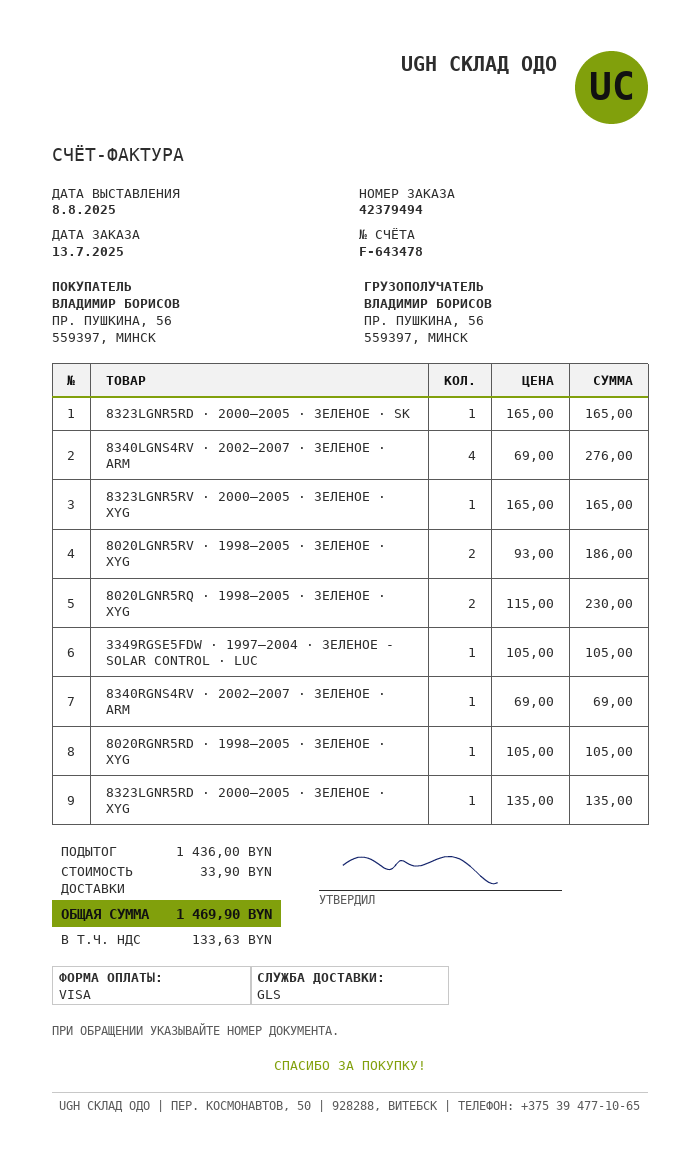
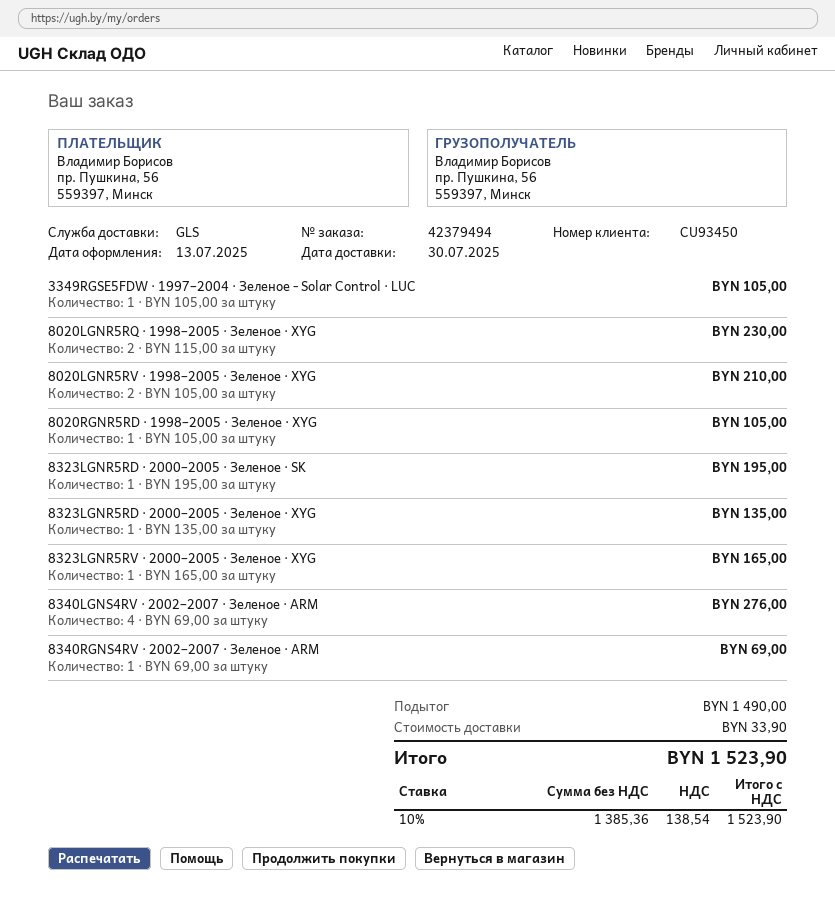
8323LGNR5RD · 2000–2005 · ЗЕЛЕНОЕ · SK: 1 x 165.00 = 165.00 -> 1 x 195.00 = 195.00
8020LGNR5RV · 1998–2005 · ЗЕЛЕНОЕ · XYG: 2 x 93.00 = 186.00 -> 2 x 105.00 = 210.00
subtotal: 1436.00 -> 1490.00
tax: 133.63 -> 138.54
total: 1469.90 -> 1523.90

